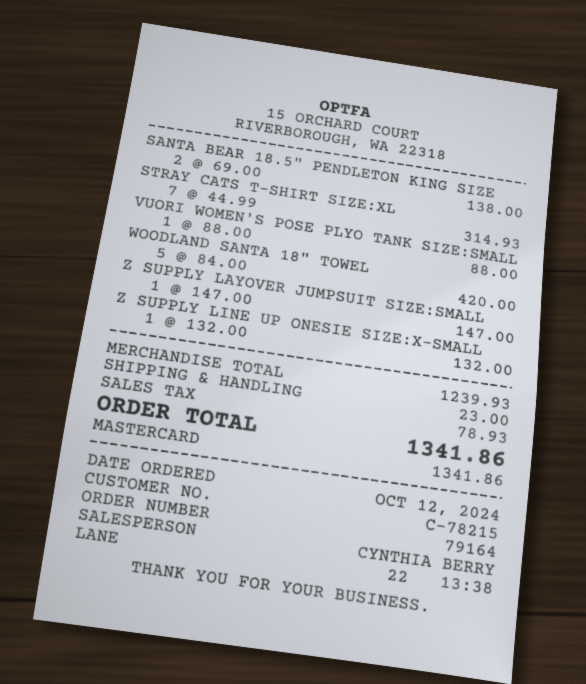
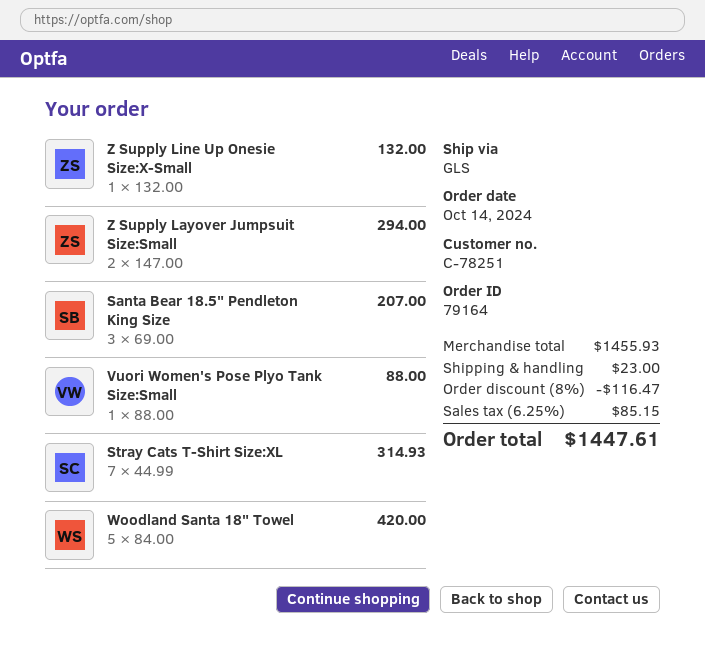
order date: 2024-10-12 -> 2024-10-14
customer number: C-78215 -> C-78251
SANTA BEAR 18.5" PENDLETON KING SIZE: 2 x 69.00 = 138.00 -> 3 x 69.00 = 207.00
Z SUPPLY LAYOVER JUMPSUIT SIZE:SMALL: 1 x 147.00 = 147.00 -> 2 x 147.00 = 294.00
subtotal: 1239.93 -> 1455.93
discount: none -> 8% = 116.47
tax: 78.93 -> 85.15
total: 1341.86 -> 1447.61

